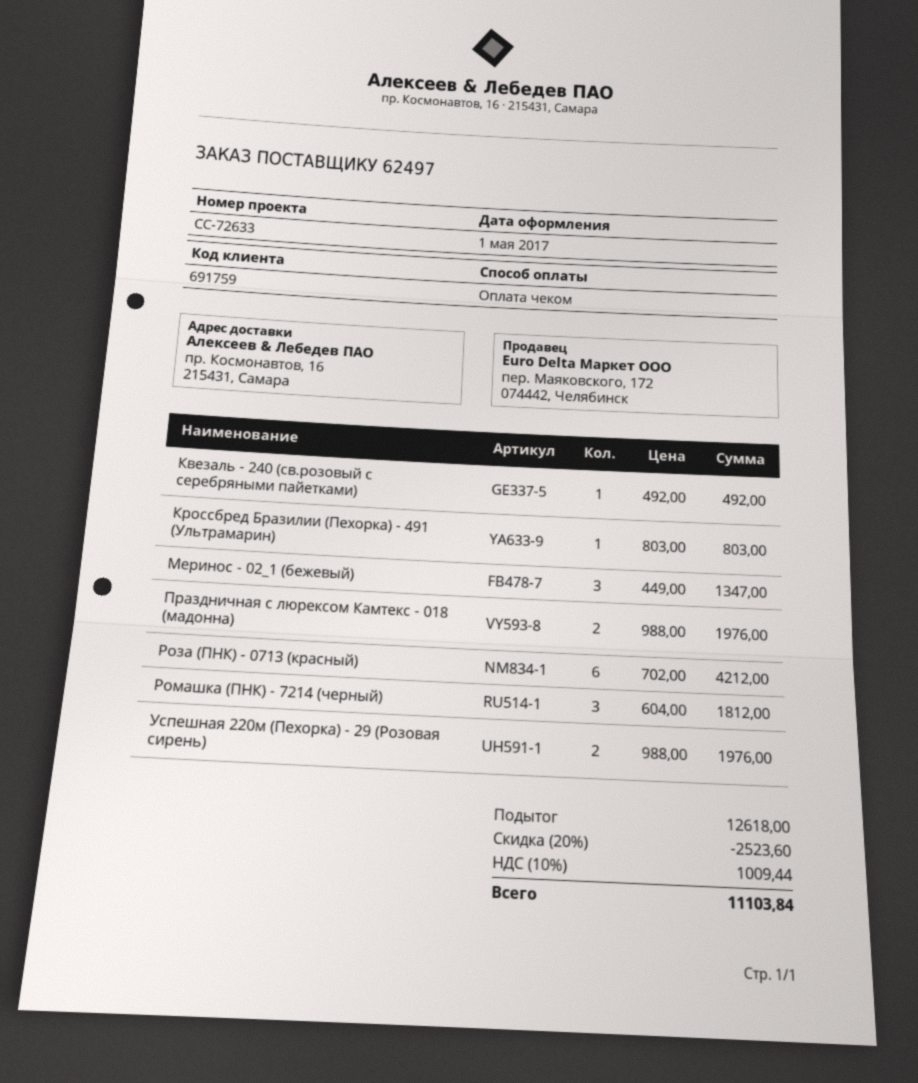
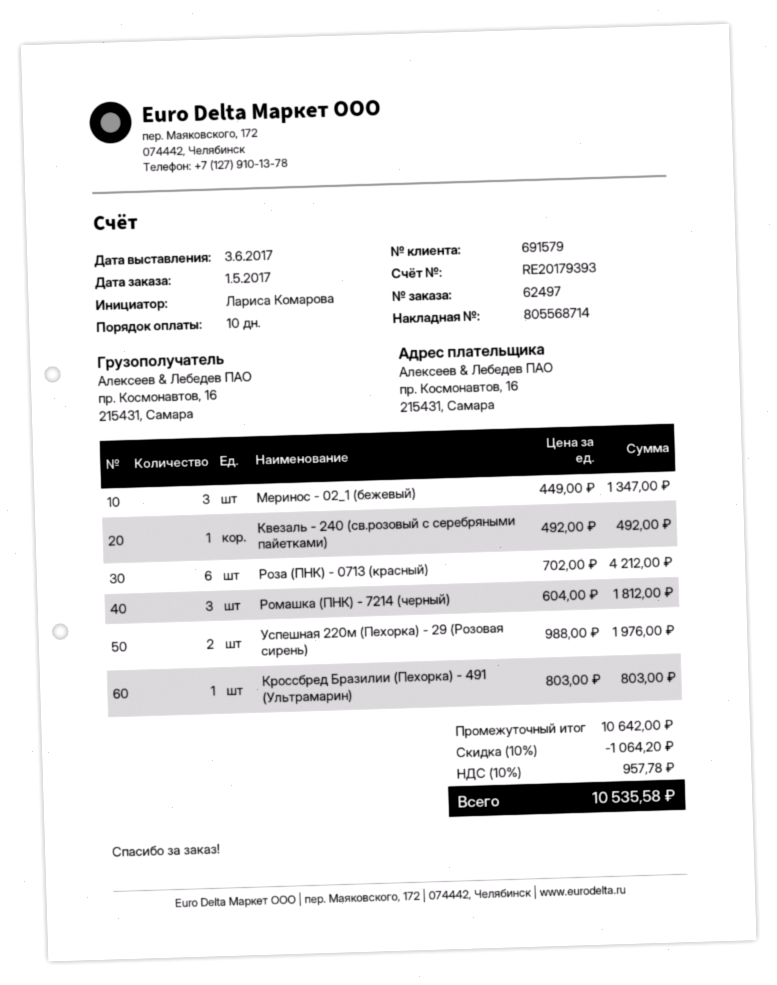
customer number: 691759 -> 691579
Праздничная с люрексом Камтекс - 018 (мадонна): 2 x 988.00 = 1976.00 -> none
subtotal: 12618.00 -> 10642.00
discount: 20% = 2523.60 -> 10% = 1064.20
tax: 10% = 1009.44 -> 10% = 957.78
total: 11103.84 -> 10535.58

